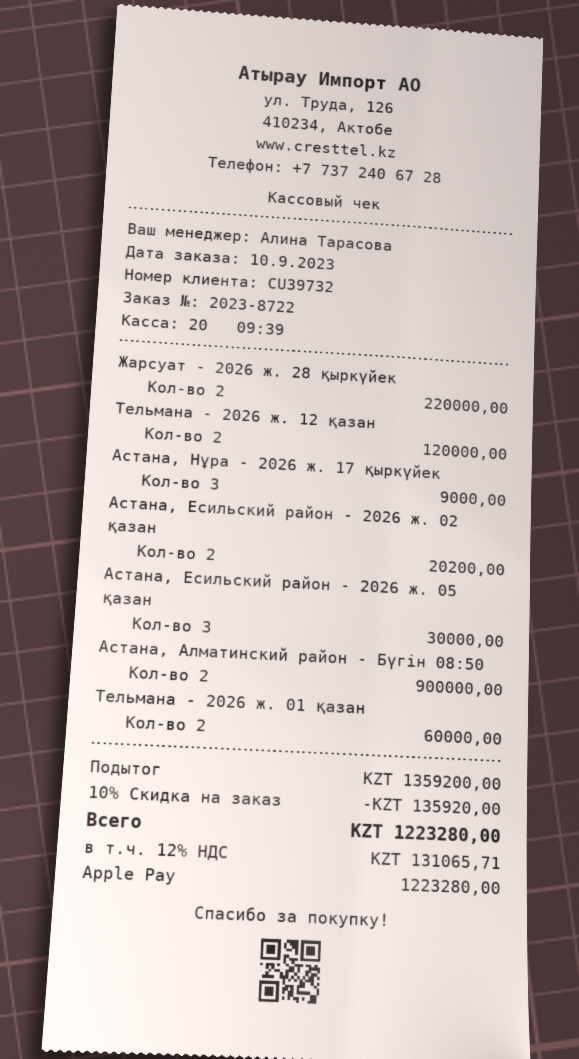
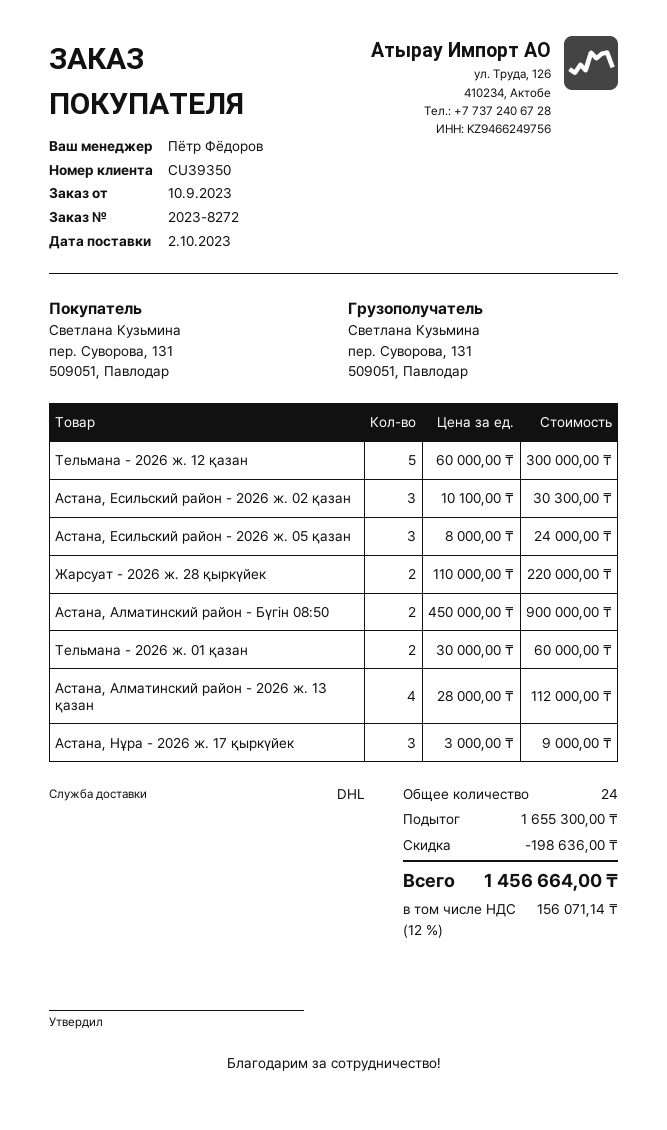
order number: 2023-8722 -> 2023-8272
customer number: CU39732 -> CU39350
sales rep: Алина Тарасова -> Пётр Фёдоров
Тельмана - 2026 ж. 12 қазан: 2 for 120000.00 -> 5 for 300000.00
Астана, Есильский район - 2026 ж. 02 қазан: 2 for 20200.00 -> 3 for 30300.00
Астана, Есильский район - 2026 ж. 05 қазан: 3 for 30000.00 -> 3 for 24000.00
Астана, Алматинский район - 2026 ж. 13 қазан: none -> 4 for 112000.00
subtotal: 1359200.00 -> 1655300.00
discount: 135920.00 -> 198636.00
tax: 12% = 131065.71 -> 12% = 156071.14
total: 1223280.00 -> 1456664.00

